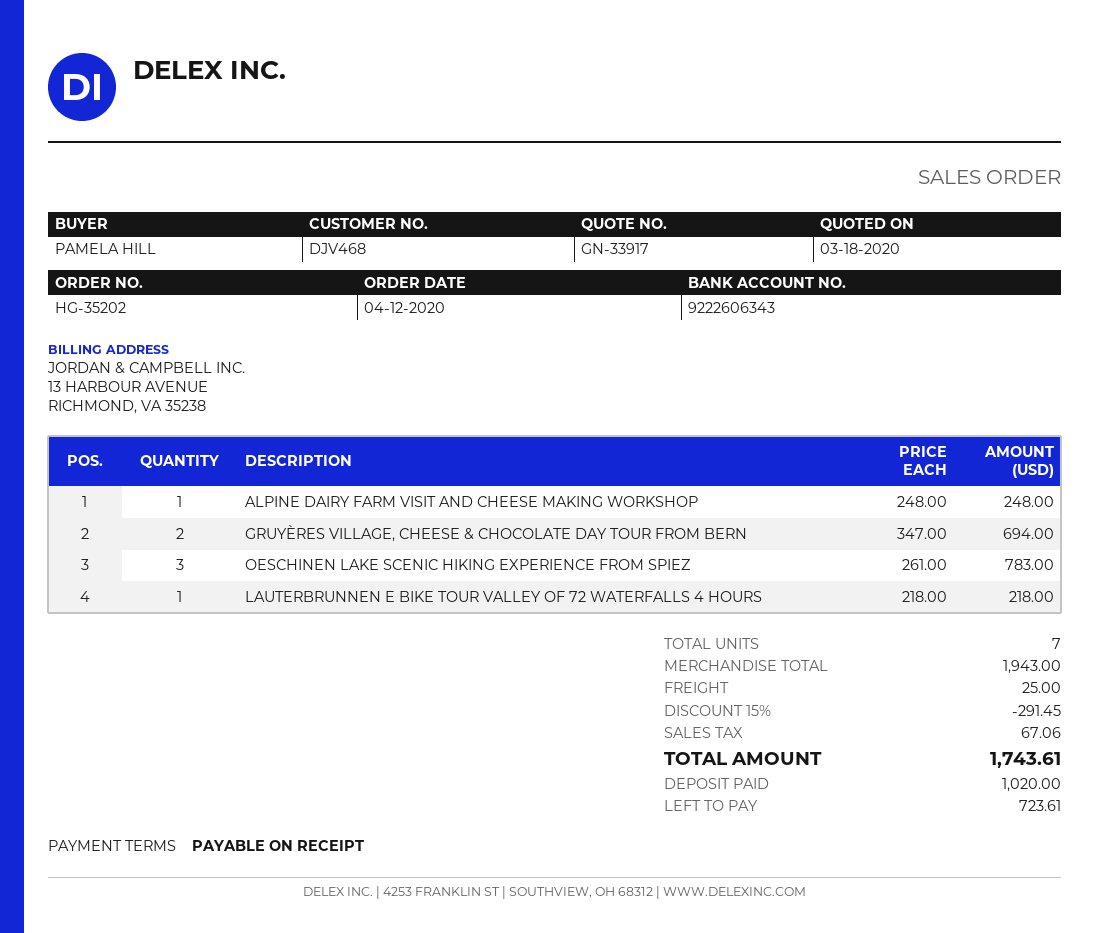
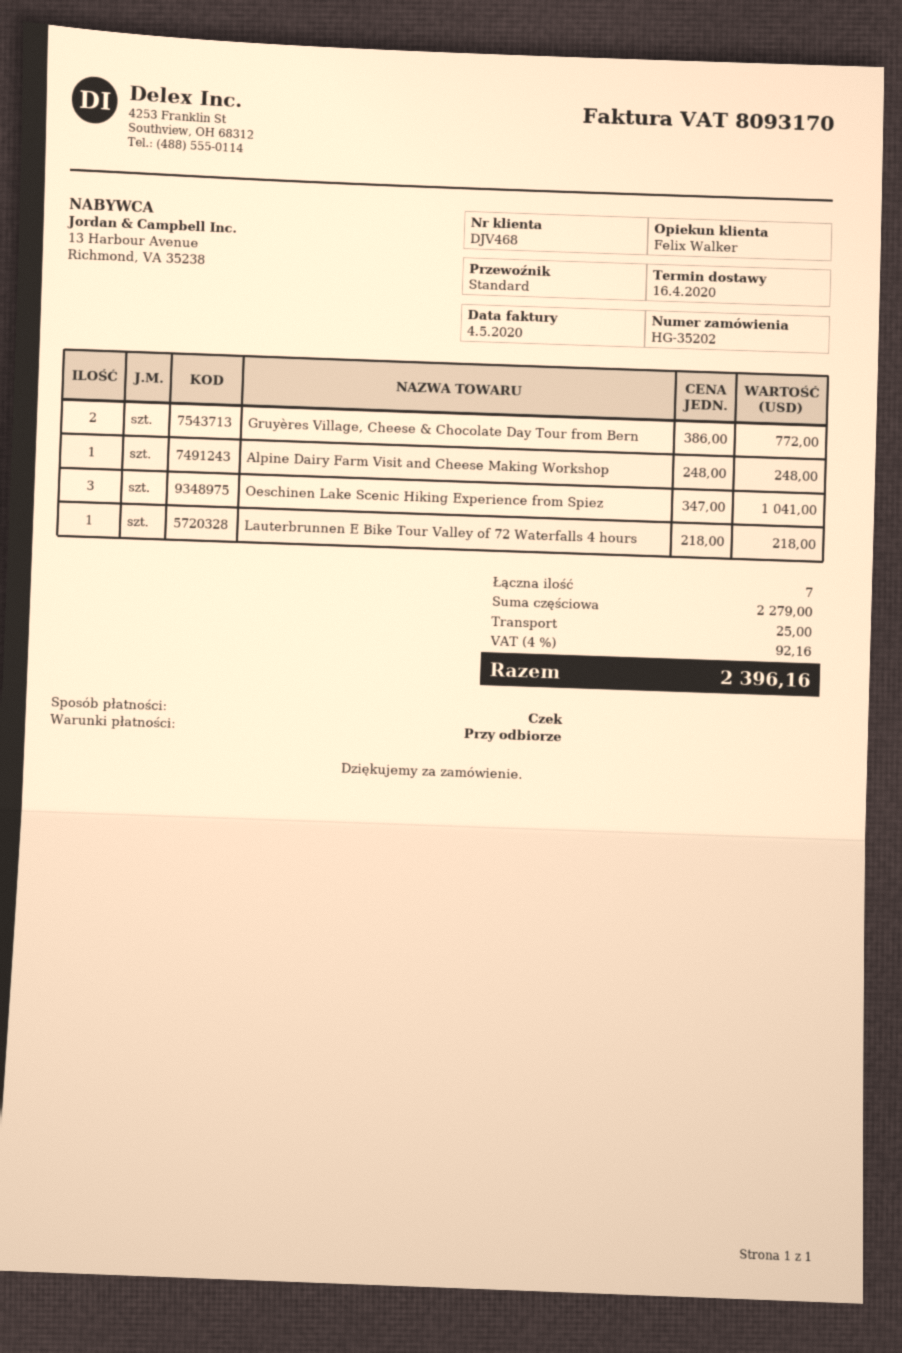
GRUYÈRES VILLAGE, CHEESE & CHOCOLATE DAY TOUR FROM BERN: 2 x 347.00 = 694.00 -> 2 x 386.00 = 772.00
OESCHINEN LAKE SCENIC HIKING EXPERIENCE FROM SPIEZ: 3 x 261.00 = 783.00 -> 3 x 347.00 = 1041.00
subtotal: 1943.00 -> 2279.00
discount: 15% = 291.45 -> none
tax: 67.06 -> 92.16
total: 1743.61 -> 2396.16

